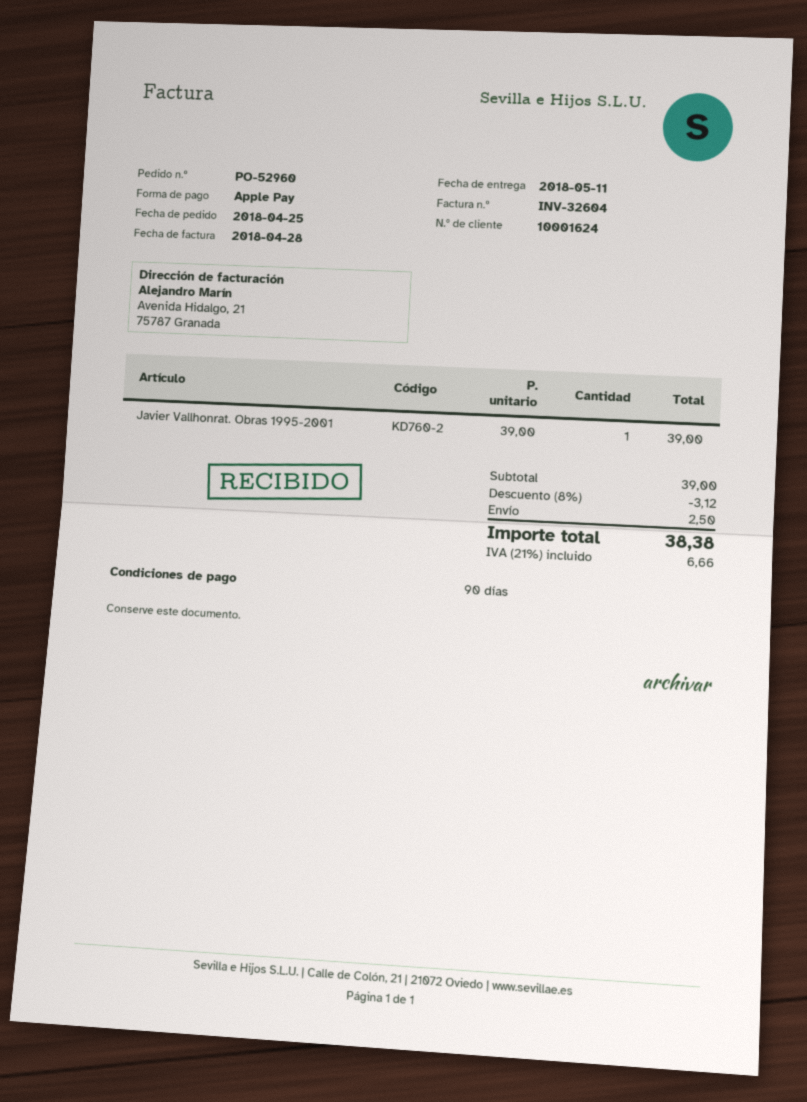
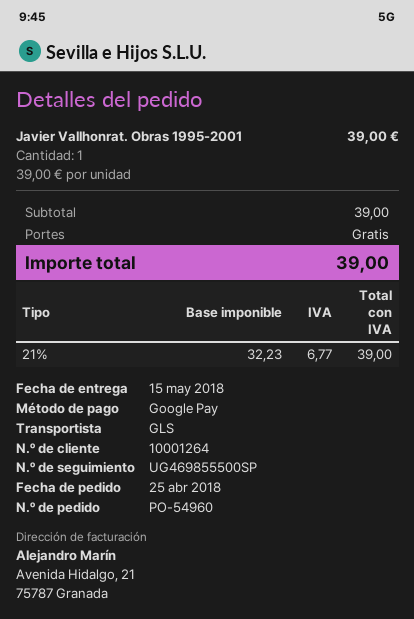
order number: PO-52960 -> PO-54960
delivery date: 2018-05-11 -> 2018-05-15
customer number: 10001624 -> 10001264
payment method: Apple Pay -> Google Pay
discount: 8% = 3.12 -> none
shipping: 2.50 -> 0.00
tax: 21% = 6.66 -> 21% = 6.77
total: 38.38 -> 39.00

